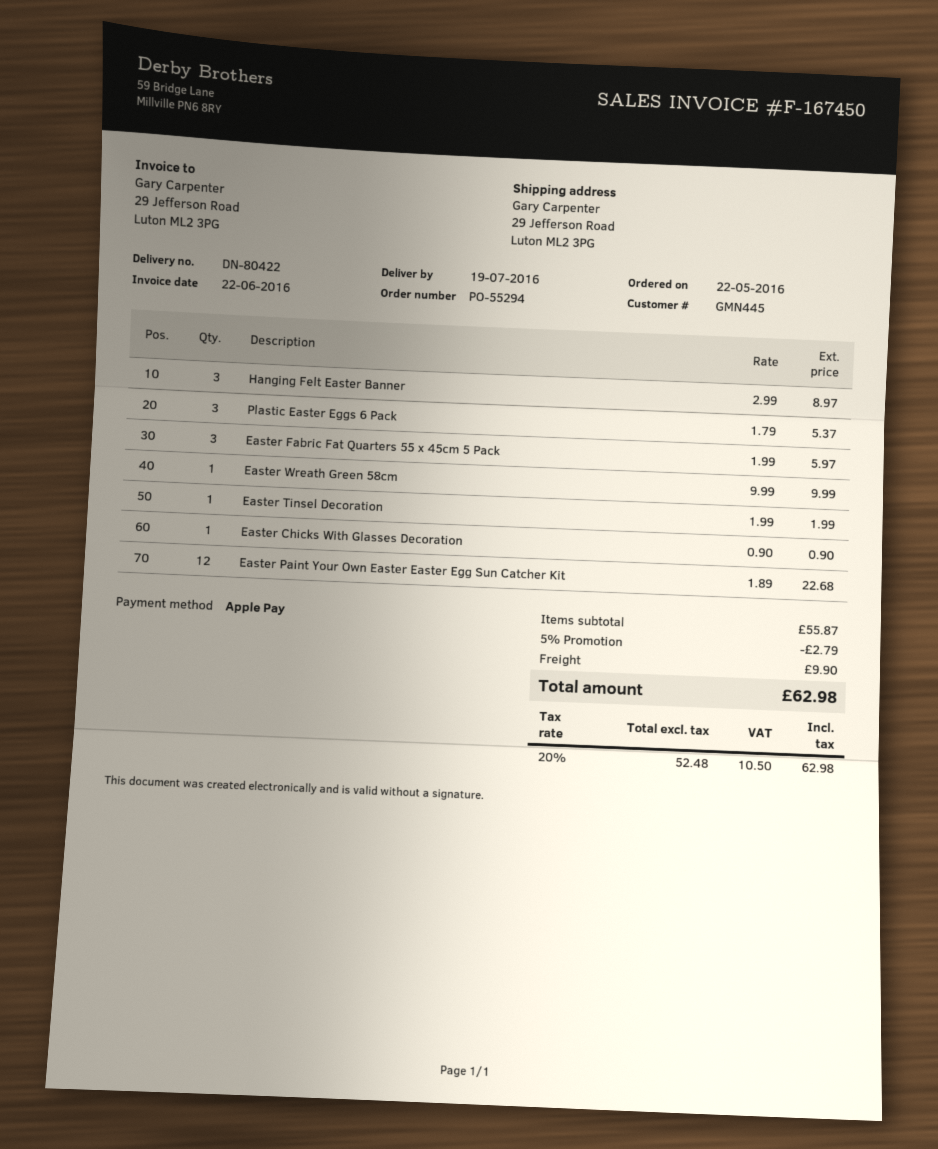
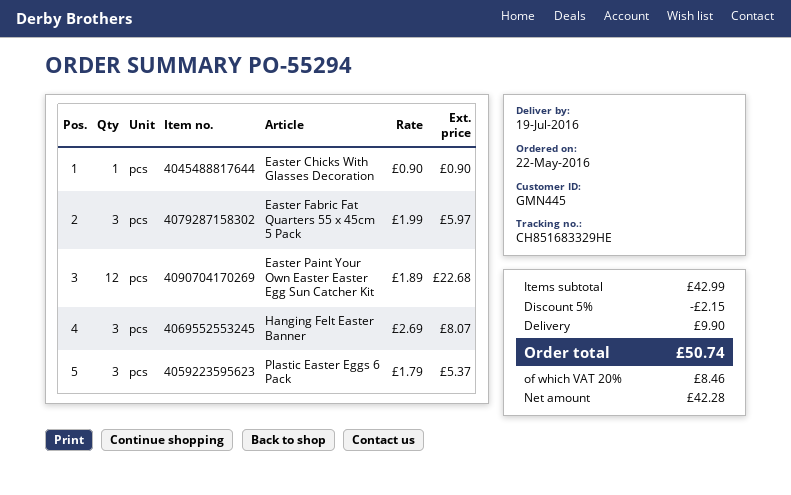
Hanging Felt Easter Banner: 3 x 2.99 = 8.97 -> 3 x 2.69 = 8.07
Easter Wreath Green 58cm: 1 x 9.99 = 9.99 -> none
Easter Tinsel Decoration: 1 x 1.99 = 1.99 -> none
subtotal: 55.87 -> 42.99
discount: 5% = 2.79 -> 5% = 2.15
net: 52.48 -> 42.28
tax: 20% = 10.50 -> 20% = 8.46
total: 62.98 -> 50.74

